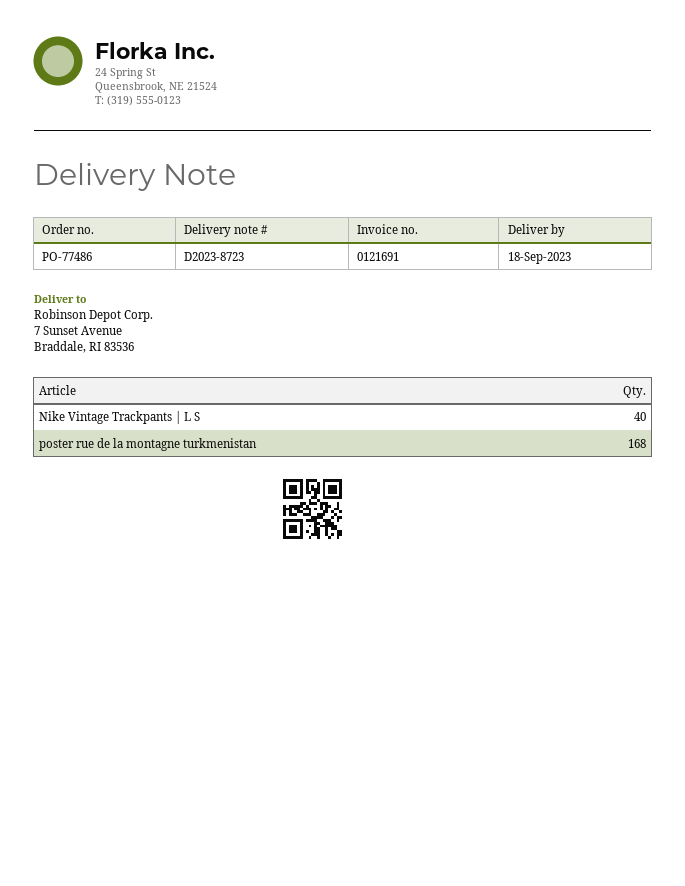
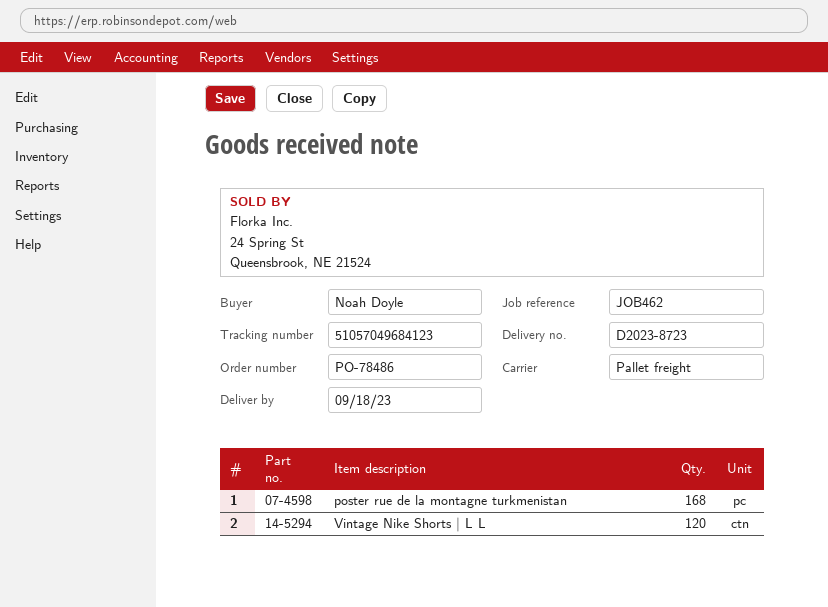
order number: PO-77486 -> PO-78486
Nike Vintage Trackpants | L S: 40 -> none
Vintage Nike Shorts | L L: none -> 120

